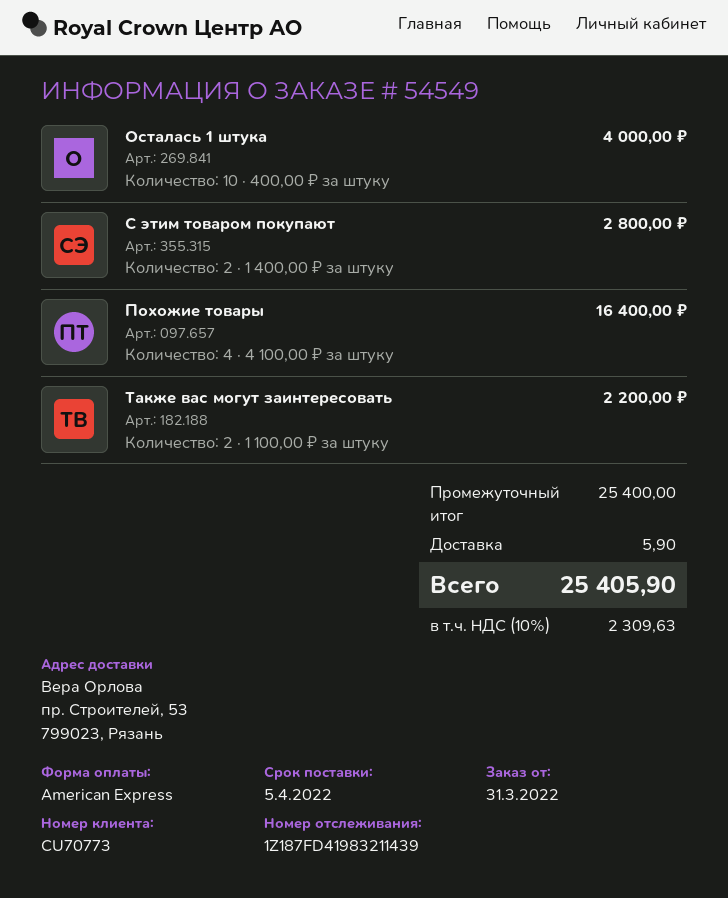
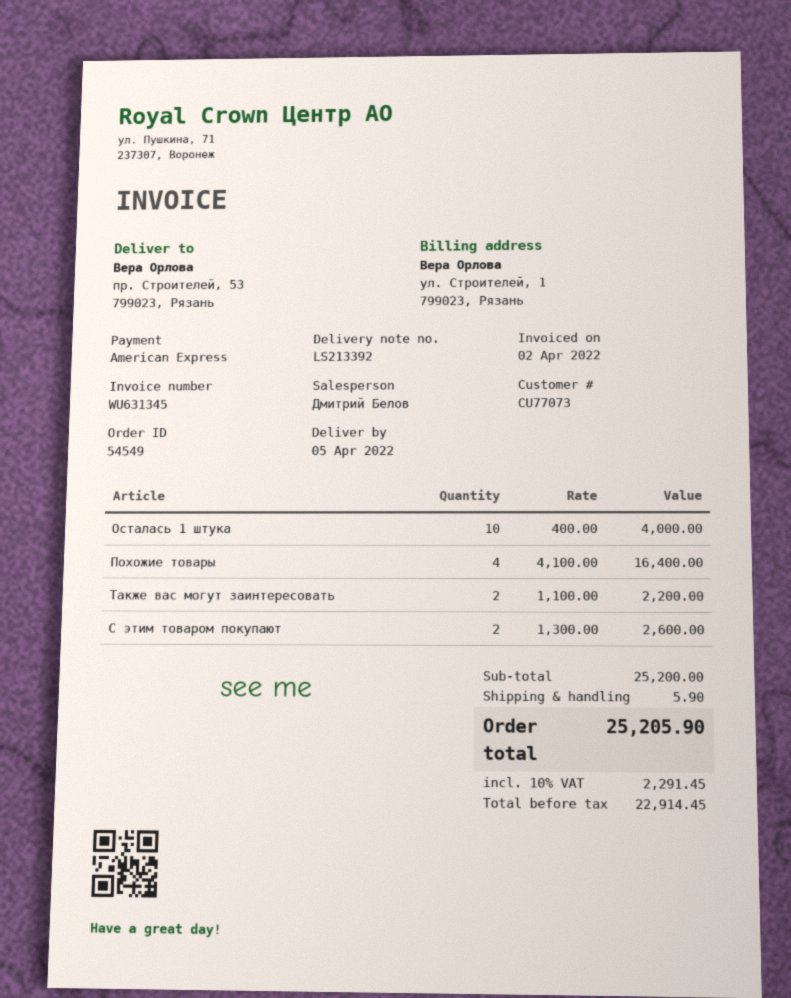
customer number: CU70773 -> CU77073
С этим товаром покупают: 2 x 1400.00 = 2800.00 -> 2 x 1300.00 = 2600.00
subtotal: 25400.00 -> 25200.00
tax: 10% = 2309.63 -> 10% = 2291.45
total: 25405.90 -> 25205.90

